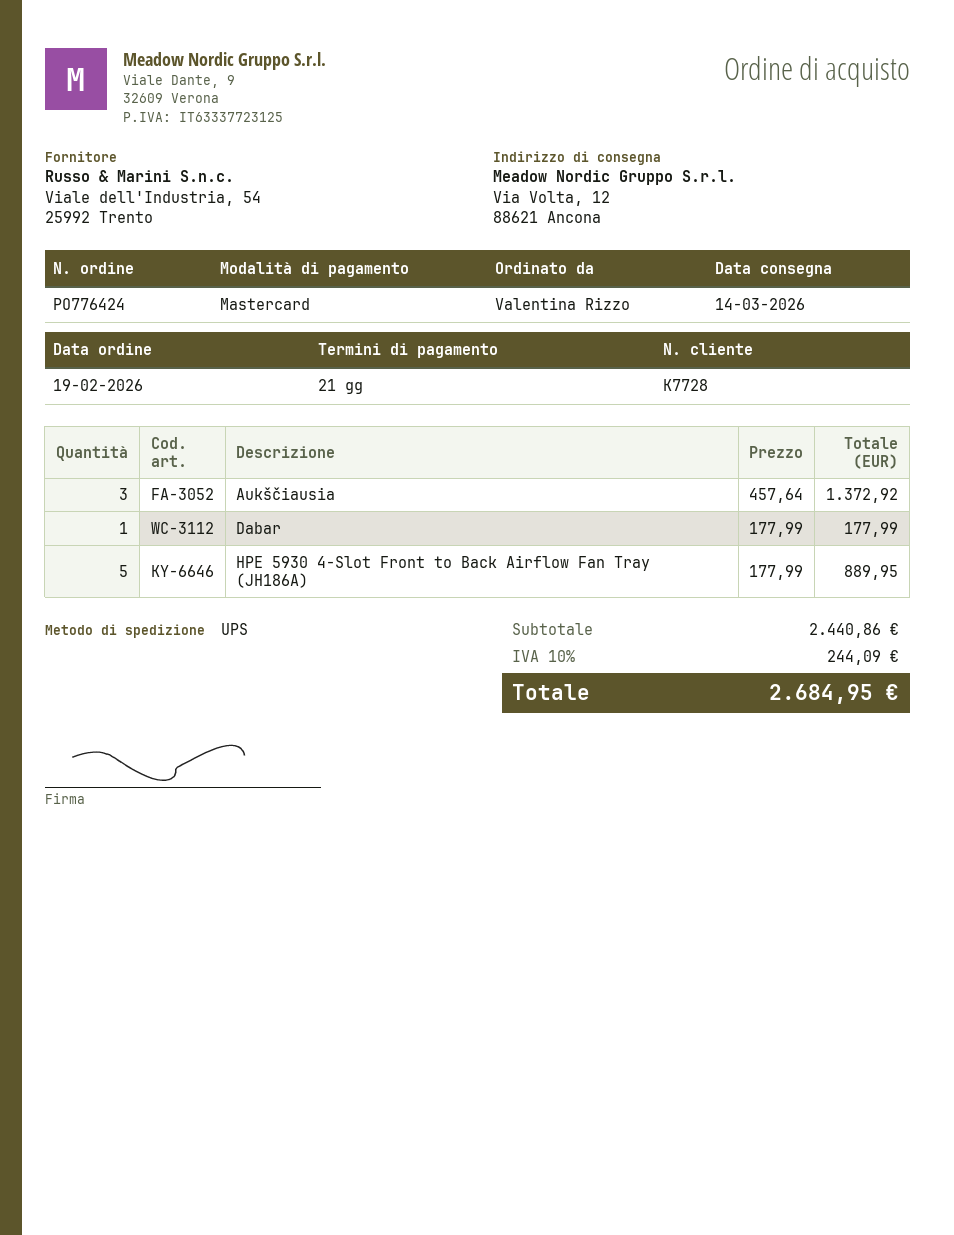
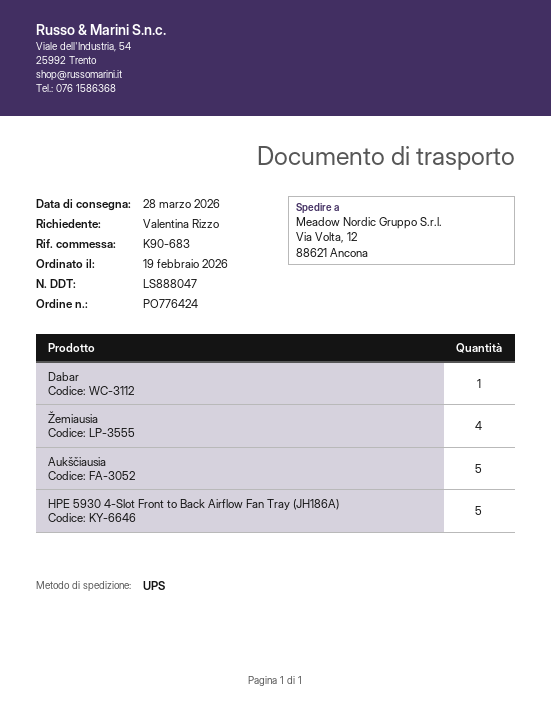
delivery date: 2026-03-14 -> 2026-03-28
Aukščiausia: 3 -> 5
Žemiausia: none -> 4

